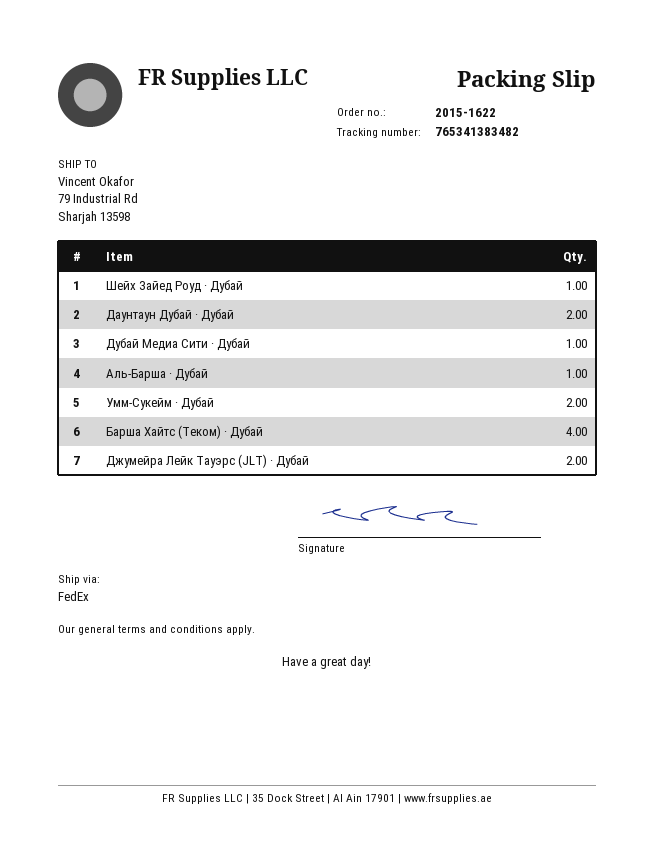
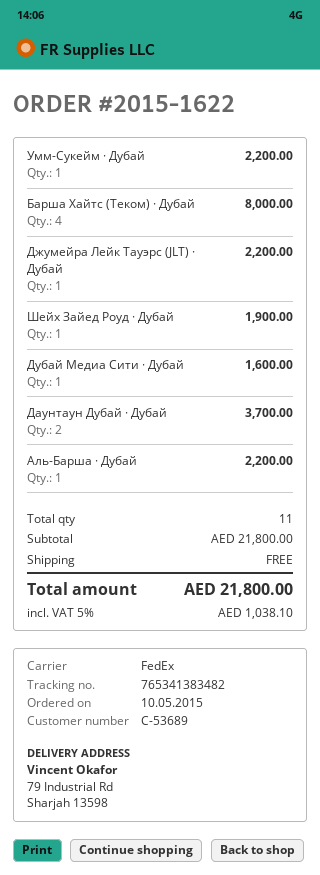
Умм-Сукейм · Дубай: 2 -> 1
Джумейра Лейк Тауэрс (JLT) · Дубай: 2 -> 1

